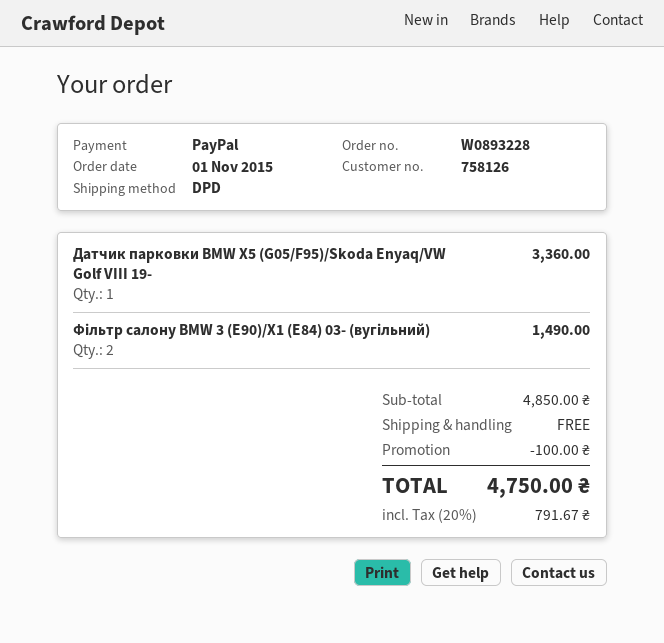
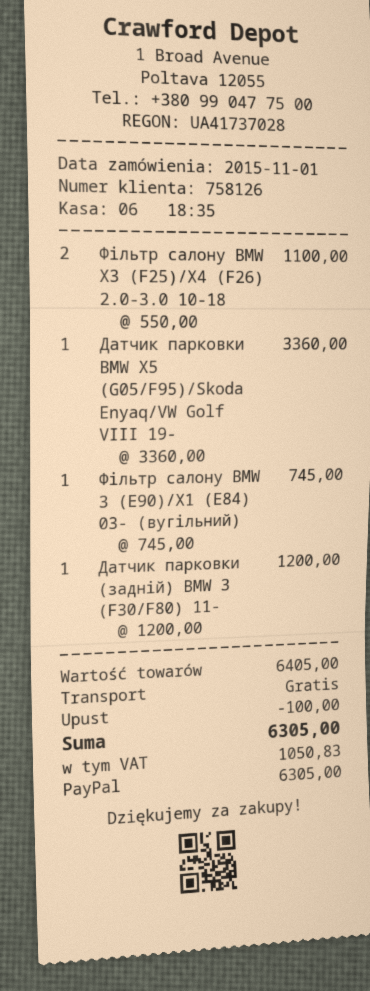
Фільтр салону BMW 3 (E90)/X1 (E84) 03- (вугільний): 2 for 1490.00 -> 1 for 745.00
Фільтр салону BMW X3 (F25)/X4 (F26) 2.0-3.0 10-18: none -> 2 for 1100.00
Датчик парковки (задній) BMW 3 (F30/F80) 11-: none -> 1 for 1200.00
subtotal: 4850.00 -> 6405.00
tax: 791.67 -> 1050.83
total: 4750.00 -> 6305.00

